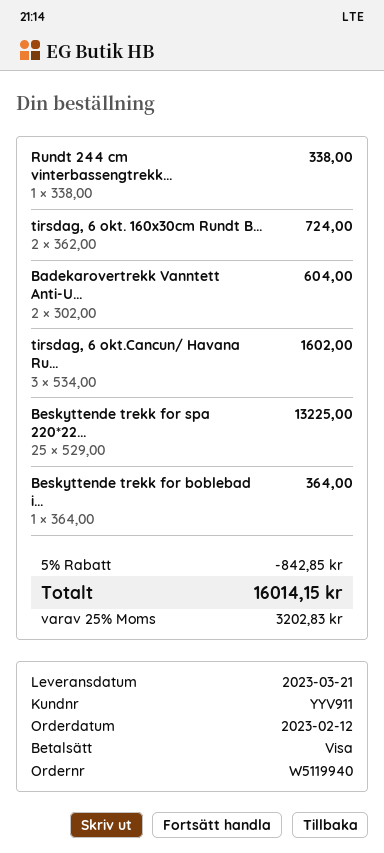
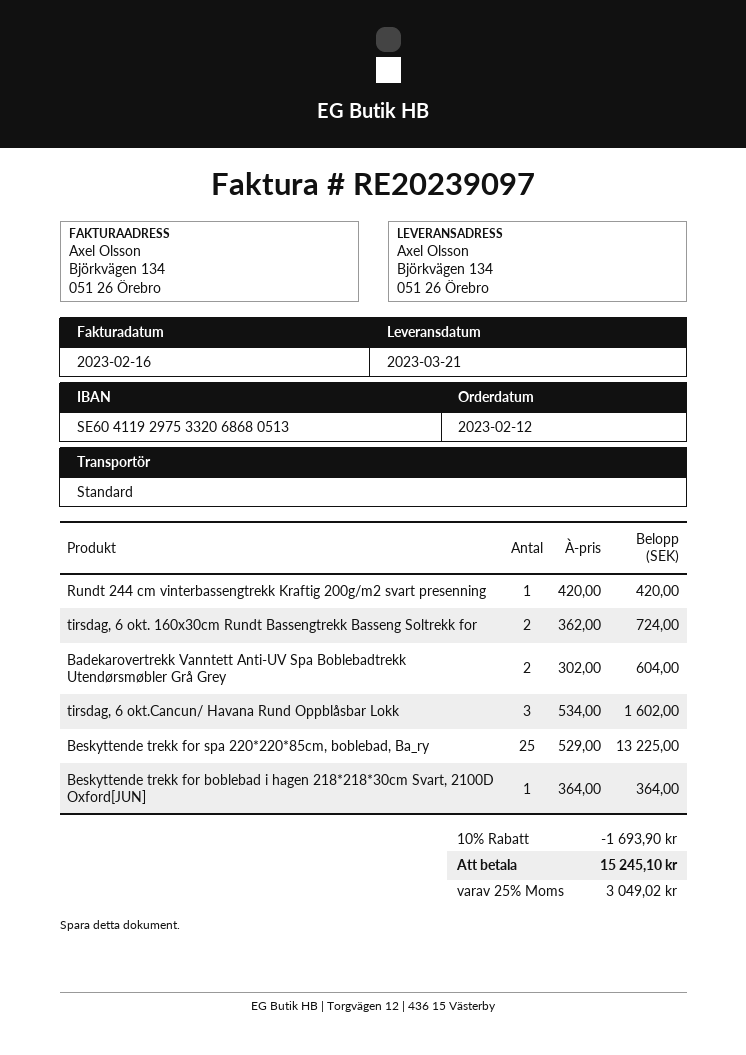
Rundt 244 cm vinterbassengtrekk...: 1 x 338.00 = 338.00 -> 1 x 420.00 = 420.00
discount: 5% = 842.85 -> 10% = 1693.90
tax: 25% = 3202.83 -> 25% = 3049.02
total: 16014.15 -> 15245.10

